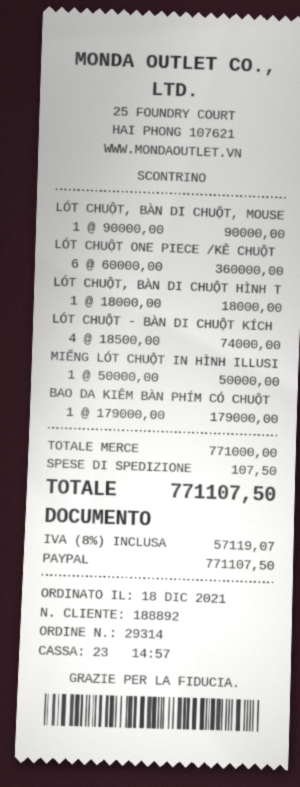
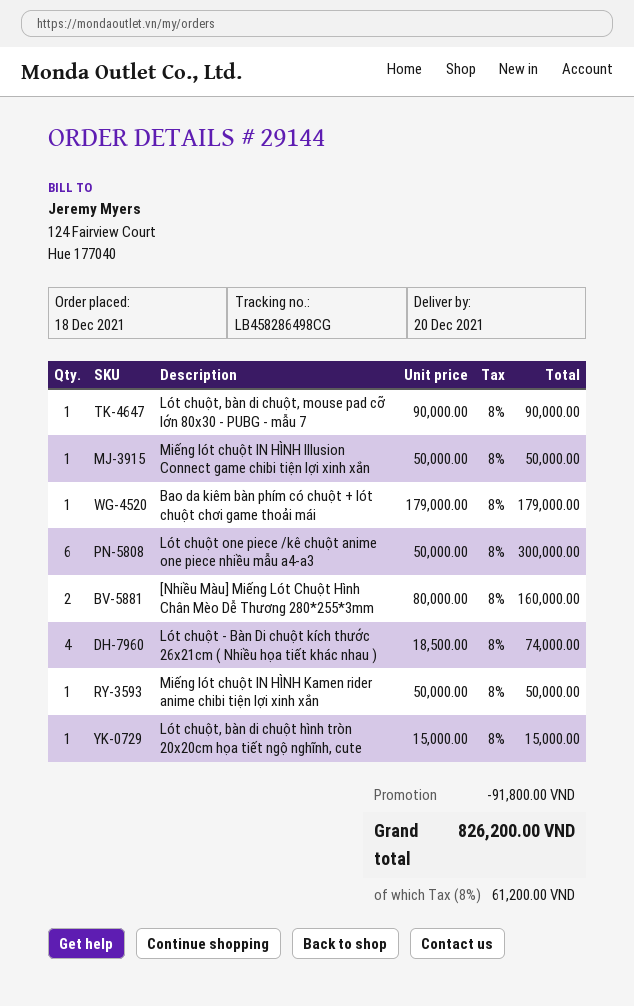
order number: 29314 -> 29144
LÓT CHUỘT ONE PIECE /KÊ CHUỘT: 6 x 60000.00 = 360000.00 -> 6 x 50000.00 = 300000.00
LÓT CHUỘT, BÀN DI CHUỘT HÌNH T: 1 x 18000.00 = 18000.00 -> 1 x 15000.00 = 15000.00
[Nhiều Màu] Miếng Lót Chuột Hình Chân Mèo Dễ Thương 280*255*3mm: none -> 2 x 80000.00 = 160000.00
Miếng lót chuột IN HÌNH Kamen rider anime chibi tiện lợi xinh xắn: none -> 1 x 50000.00 = 50000.00
discount: none -> 91800.00
shipping: 107.50 -> none
tax: 8% = 57119.07 -> 8% = 61200.00
total: 771107.50 -> 826200.00

